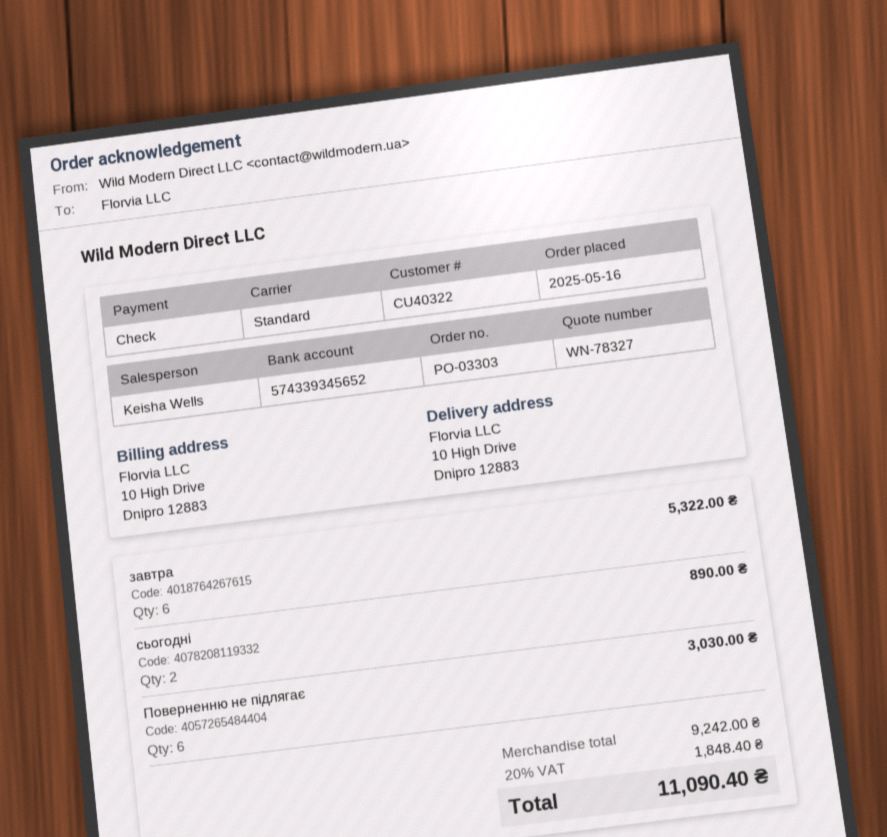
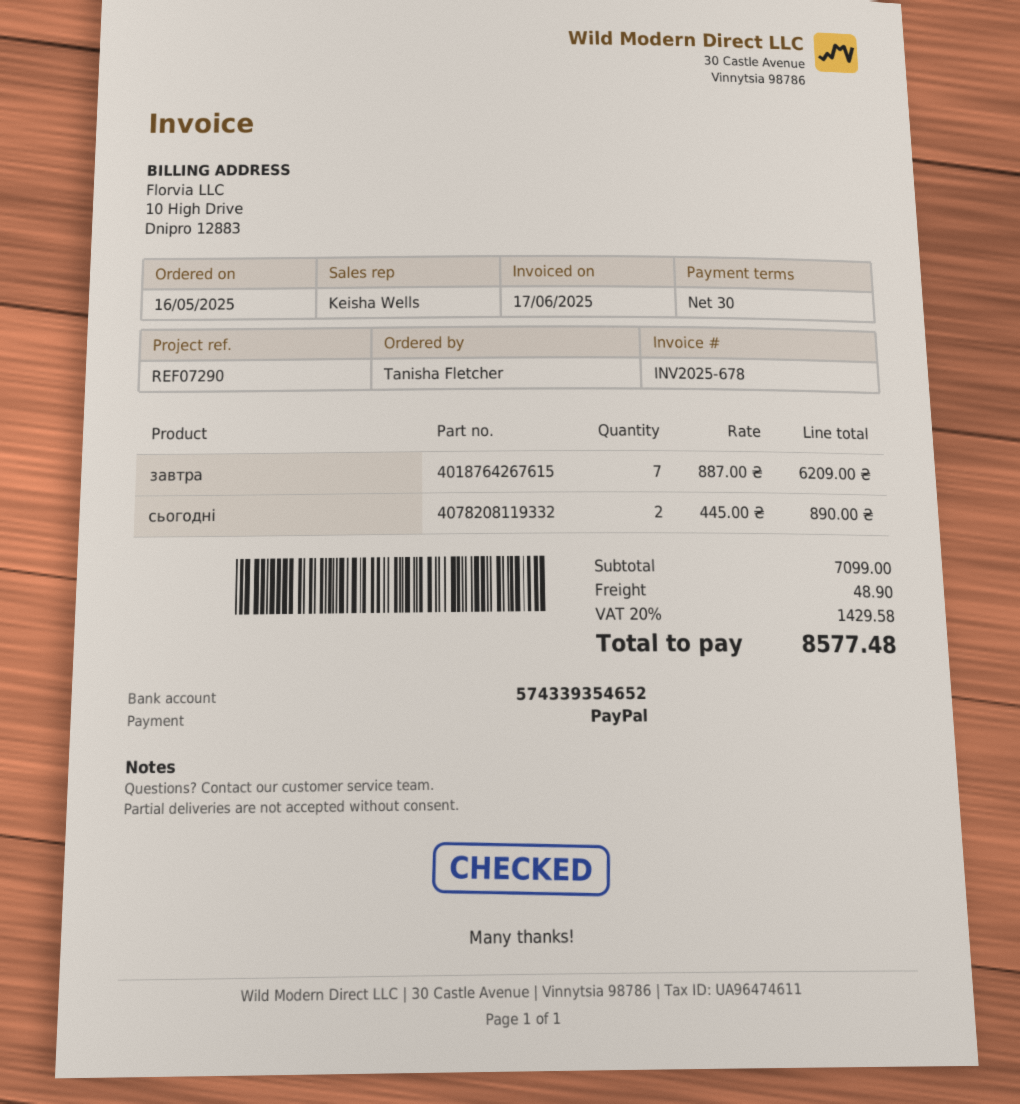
payment method: cheque -> PayPal
bank account: 574339345652 -> 574339354652
завтра: 6 for 5322.00 -> 7 for 6209.00
Поверненню не підлягає: 6 for 3030.00 -> none
subtotal: 9242.00 -> 7099.00
shipping: none -> 48.90
tax: 20% = 1848.40 -> 20% = 1429.58
total: 11090.40 -> 8577.48

